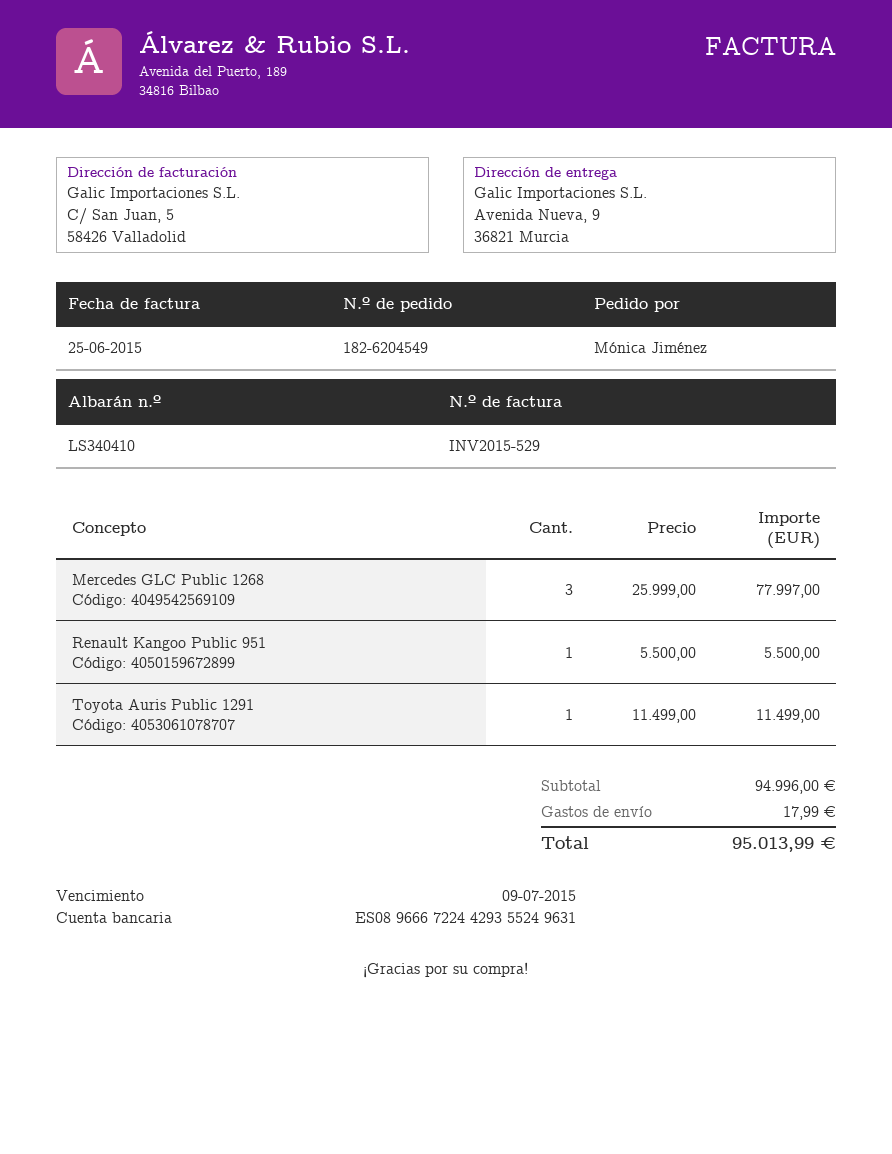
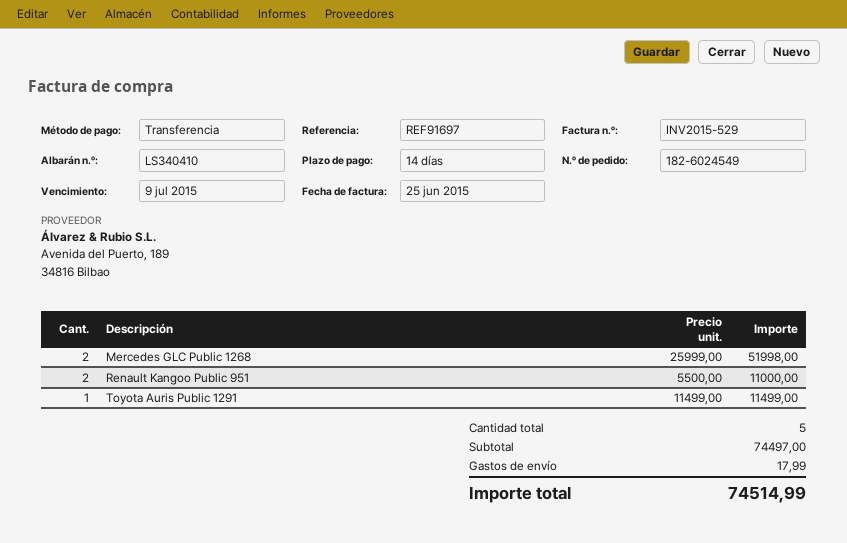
order number: 182-6204549 -> 182-6024549
Mercedes GLC Public 1268: 3 x 25999.00 = 77997.00 -> 2 x 25999.00 = 51998.00
Renault Kangoo Public 951: 1 x 5500.00 = 5500.00 -> 2 x 5500.00 = 11000.00
subtotal: 94996.00 -> 74497.00
total: 95013.99 -> 74514.99

